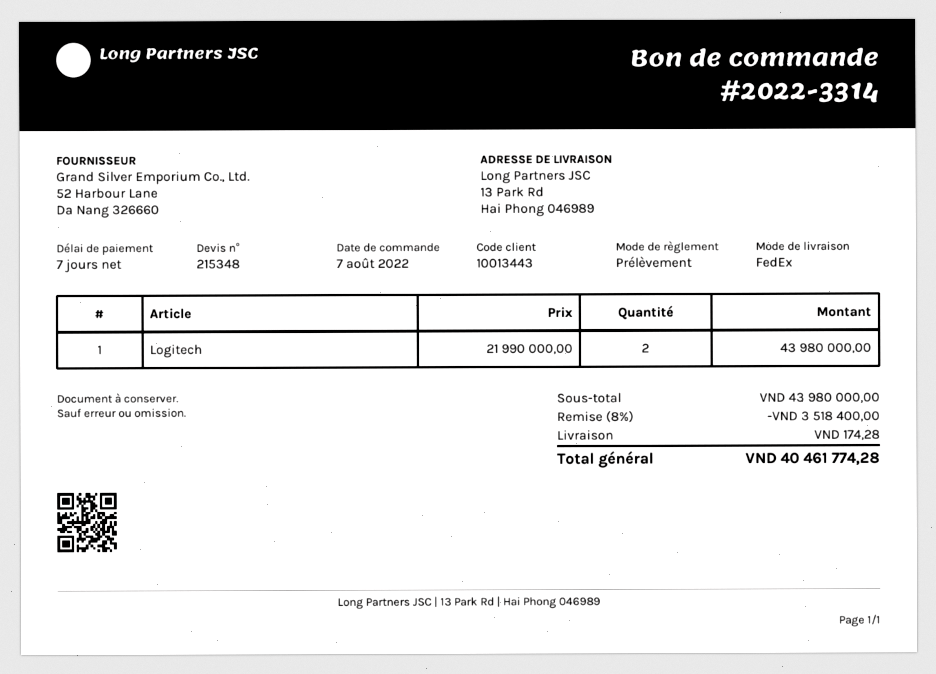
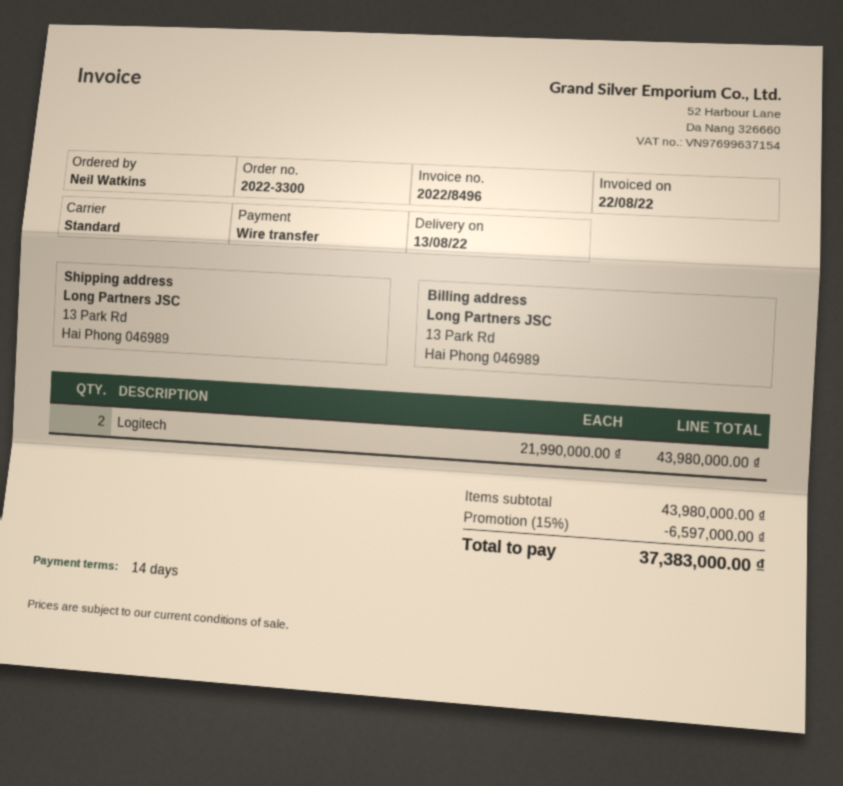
order number: 2022-3314 -> 2022-3300
payment terms: 7 days -> 14 days
payment method: direct debit -> bank transfer
shipping method: FedEx -> standard
discount: 8% = 3518400.00 -> 15% = 6597000.00
shipping: 174.28 -> none
total: 40461774.28 -> 37383000.00

